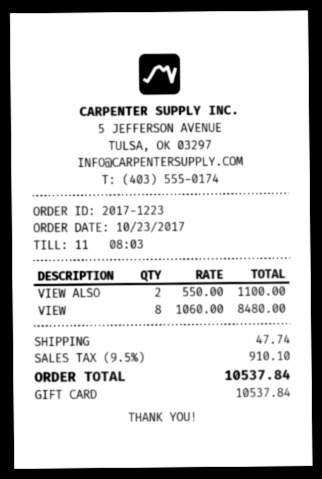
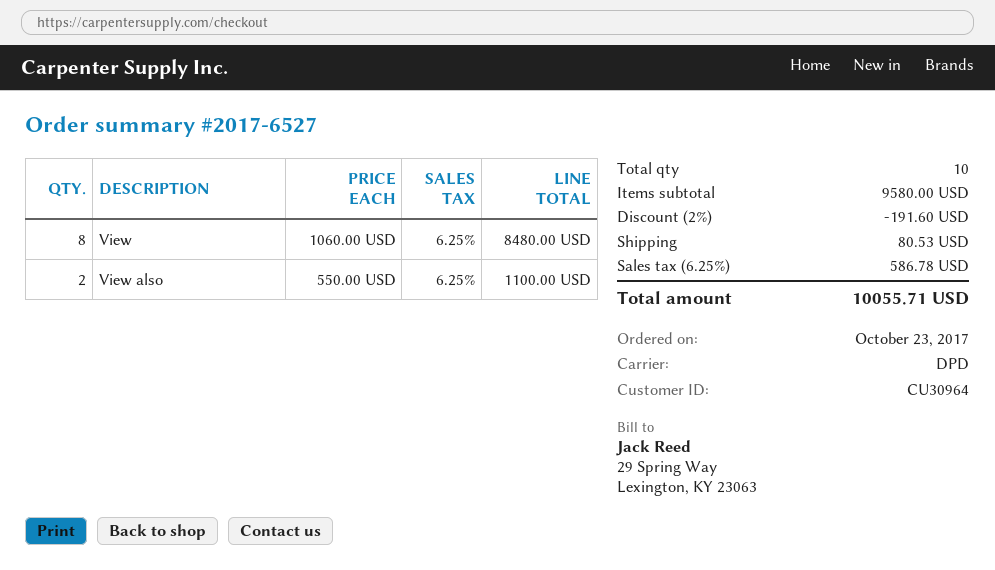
order number: 2017-1223 -> 2017-6527
discount: none -> 2% = 191.60
shipping: 47.74 -> 80.53
tax: 9.5% = 910.10 -> 6.25% = 586.78
total: 10537.84 -> 10055.71

